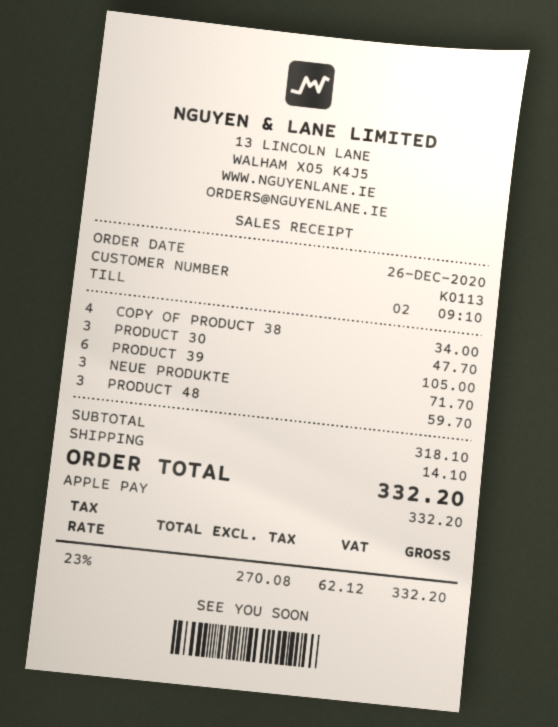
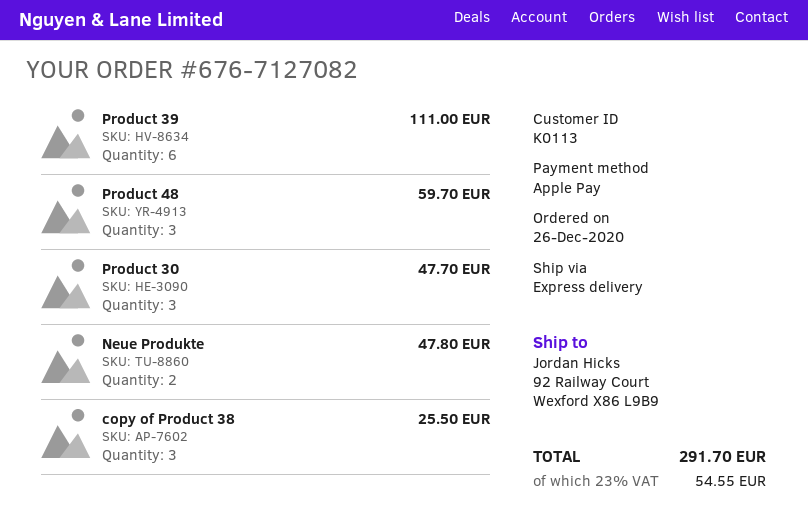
COPY OF PRODUCT 38: 4 for 34.00 -> 3 for 25.50
PRODUCT 39: 6 for 105.00 -> 6 for 111.00
NEUE PRODUKTE: 3 for 71.70 -> 2 for 47.80
shipping: 14.10 -> none
tax: 23% = 62.12 -> 23% = 54.55
total: 332.20 -> 291.70

